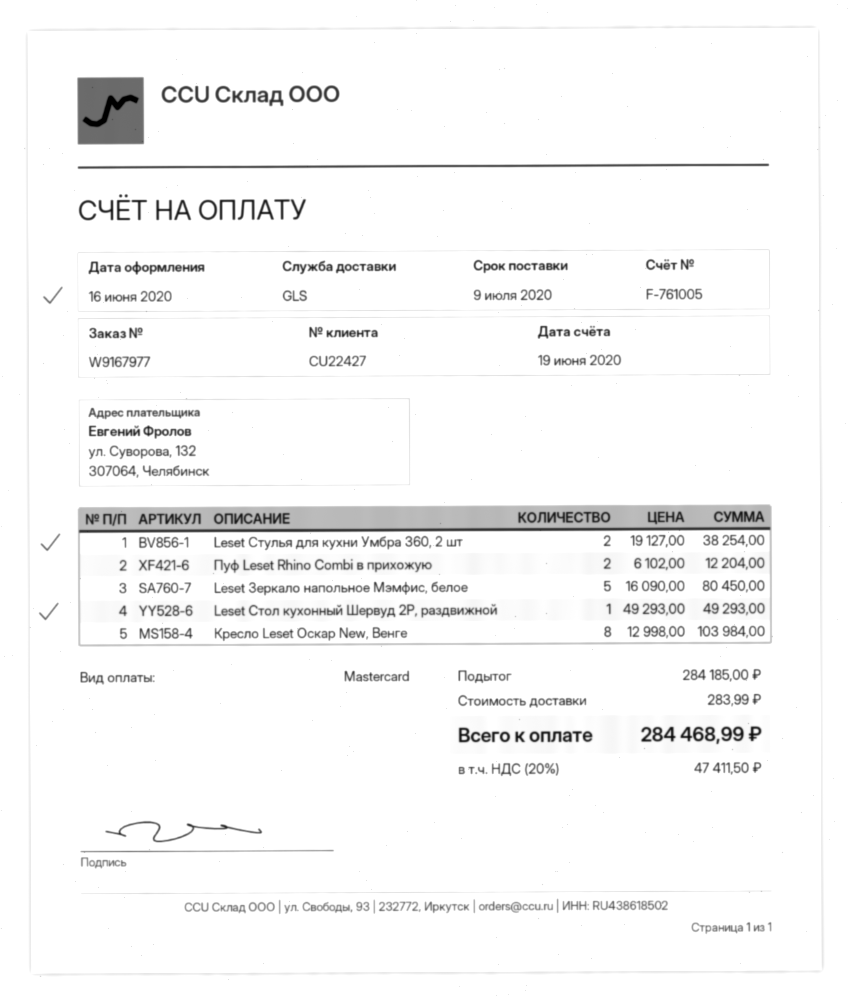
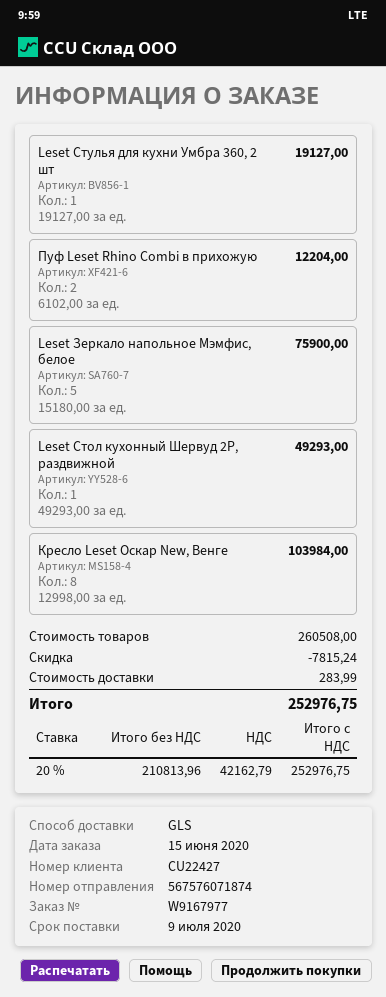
order date: 2020-06-16 -> 2020-06-15
Leset Стулья для кухни Умбра 360, 2 шт: 2 x 19127.00 = 38254.00 -> 1 x 19127.00 = 19127.00
Leset Зеркало напольное Мэмфис, белое: 5 x 16090.00 = 80450.00 -> 5 x 15180.00 = 75900.00
subtotal: 284185.00 -> 260508.00
discount: none -> 7815.24
tax: 20% = 47411.50 -> 20% = 42162.79
total: 284468.99 -> 252976.75

